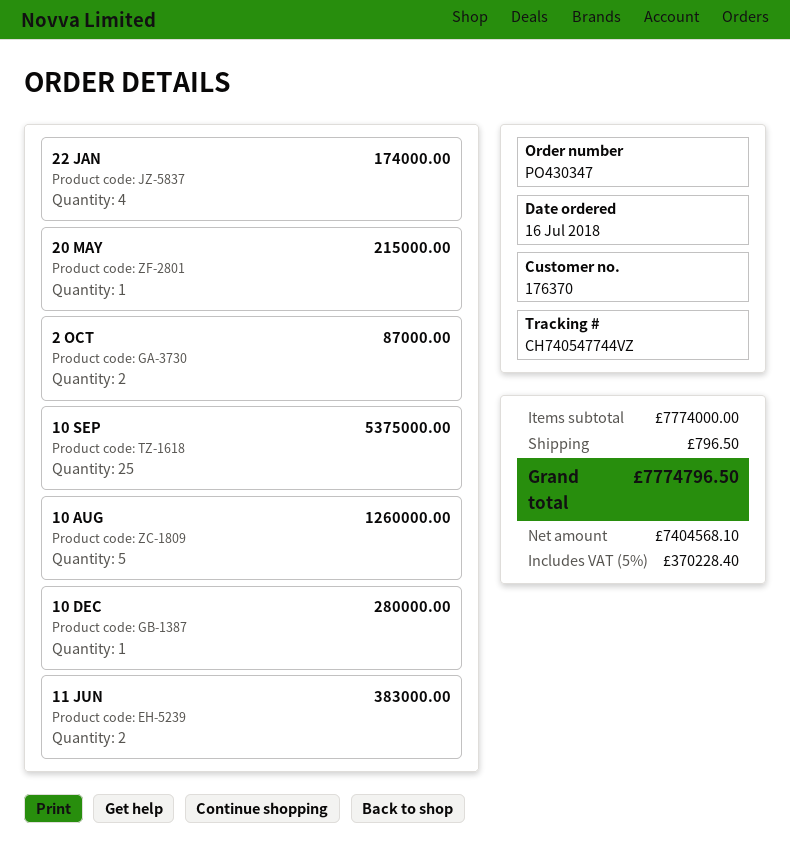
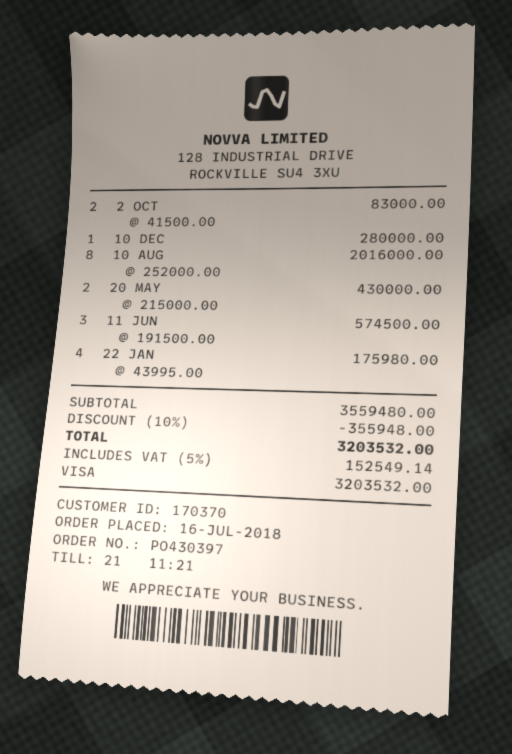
order number: PO430347 -> PO430397
customer number: 176370 -> 170370
22 JAN: 4 for 174000.00 -> 4 for 175980.00
20 MAY: 1 for 215000.00 -> 2 for 430000.00
2 OCT: 2 for 87000.00 -> 2 for 83000.00
10 SEP: 25 for 5375000.00 -> none
10 AUG: 5 for 1260000.00 -> 8 for 2016000.00
11 JUN: 2 for 383000.00 -> 3 for 574500.00
subtotal: 7774000.00 -> 3559480.00
discount: none -> 10% = 355948.00
shipping: 796.50 -> none
tax: 5% = 370228.40 -> 5% = 152549.14
total: 7774796.50 -> 3203532.00

